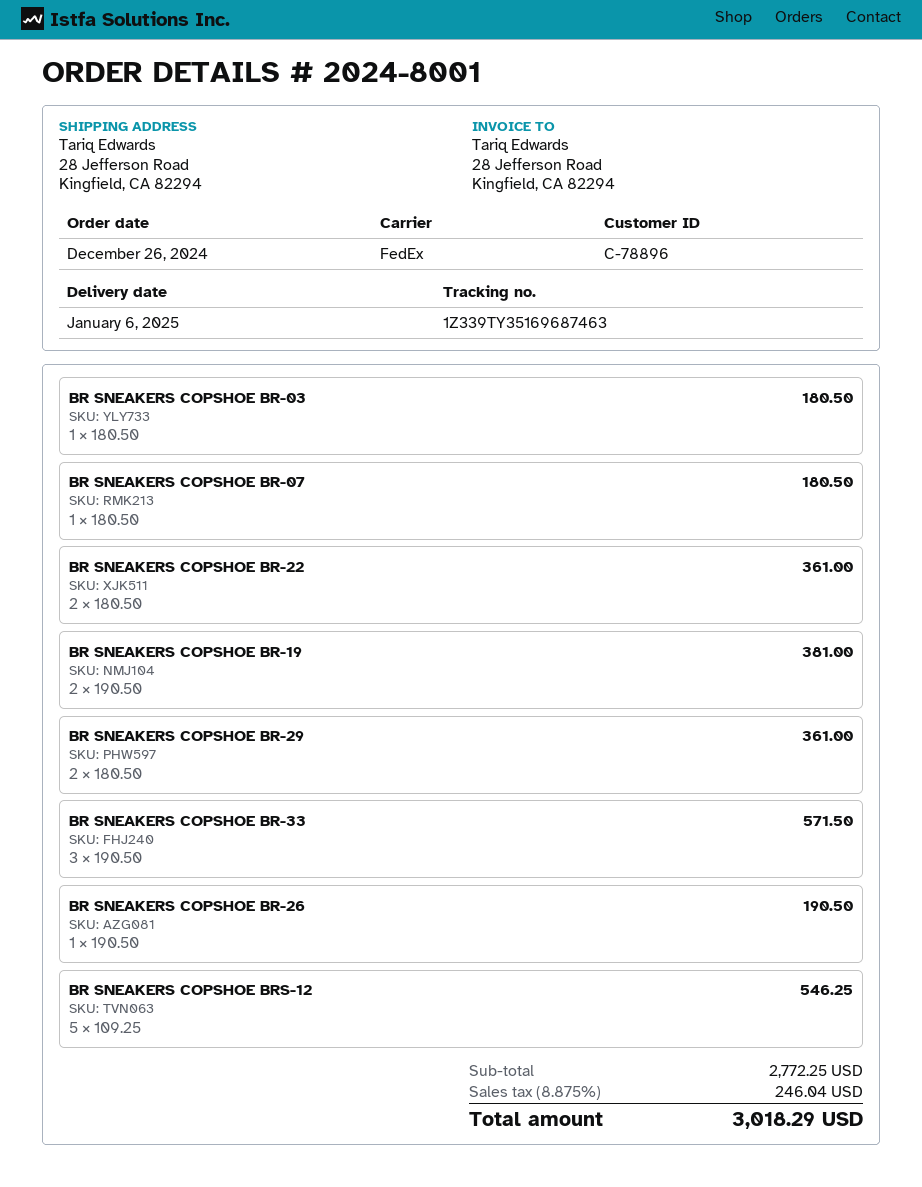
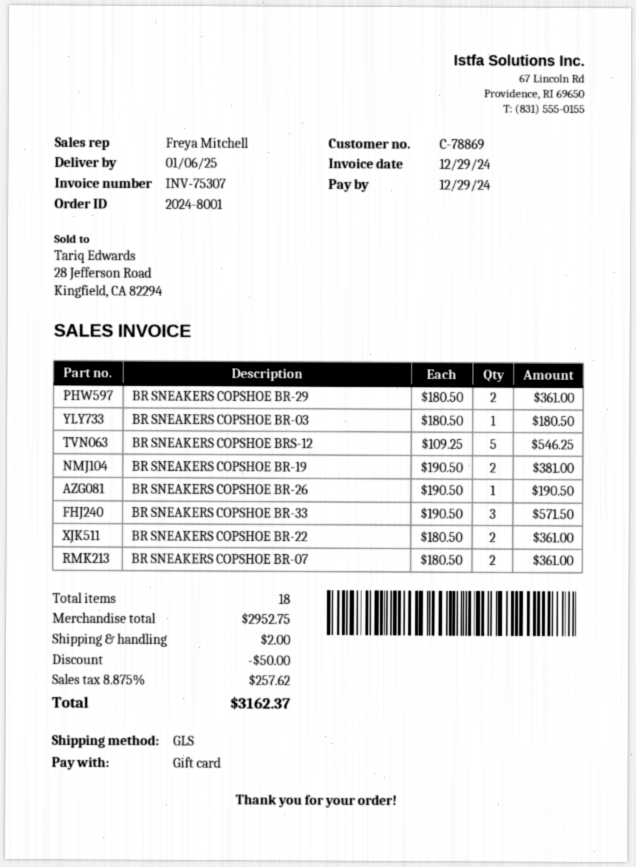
customer number: C-78896 -> C-78869
shipping method: FedEx -> GLS
BR SNEAKERS COPSHOE BR-07: 1 x 180.50 = 180.50 -> 2 x 180.50 = 361.00
subtotal: 2772.25 -> 2952.75
discount: none -> 50.00
shipping: none -> 2.00
tax: 8.875% = 246.04 -> 8.875% = 257.62
total: 3018.29 -> 3162.37

